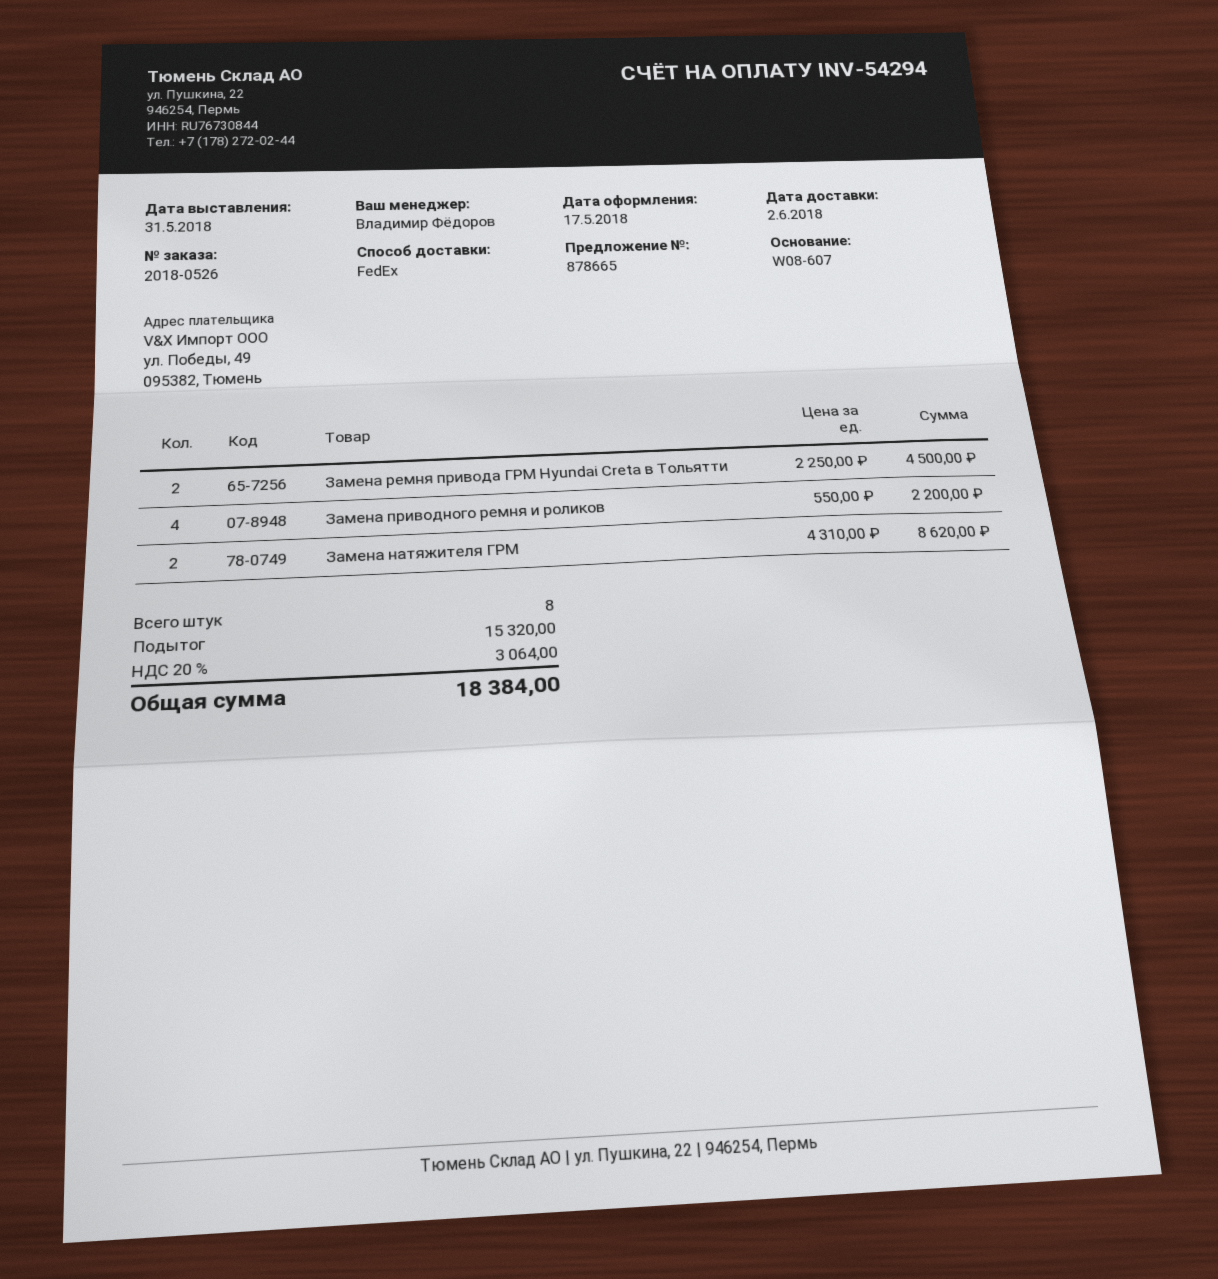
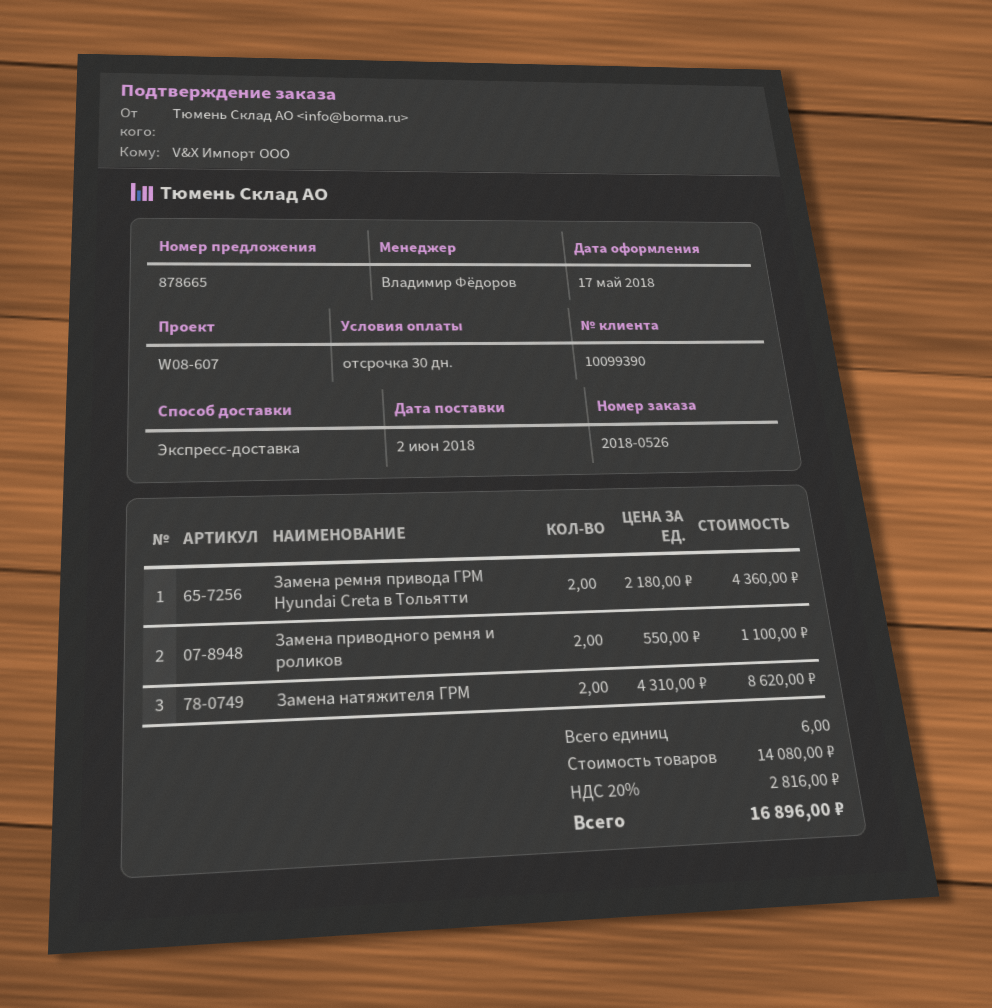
shipping method: FedEx -> express
Замена ремня привода ГРМ Hyundai Creta в Тольятти: 2 x 2250.00 = 4500.00 -> 2 x 2180.00 = 4360.00
Замена приводного ремня и роликов: 4 x 550.00 = 2200.00 -> 2 x 550.00 = 1100.00
total quantity: 8 -> 6
subtotal: 15320.00 -> 14080.00
tax: 20% = 3064.00 -> 20% = 2816.00
total: 18384.00 -> 16896.00

